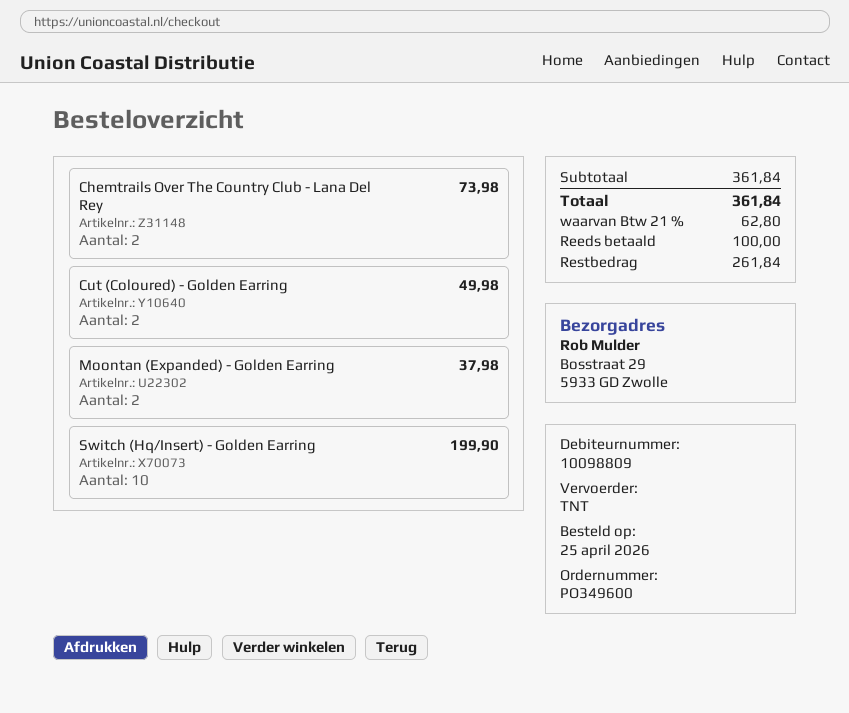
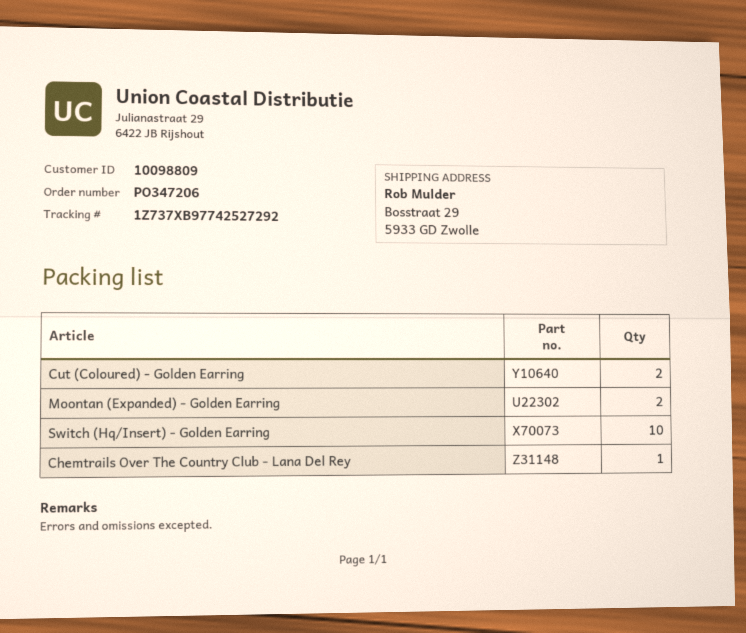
order number: PO349600 -> PO347206
Chemtrails Over The Country Club - Lana Del Rey: 2 -> 1

